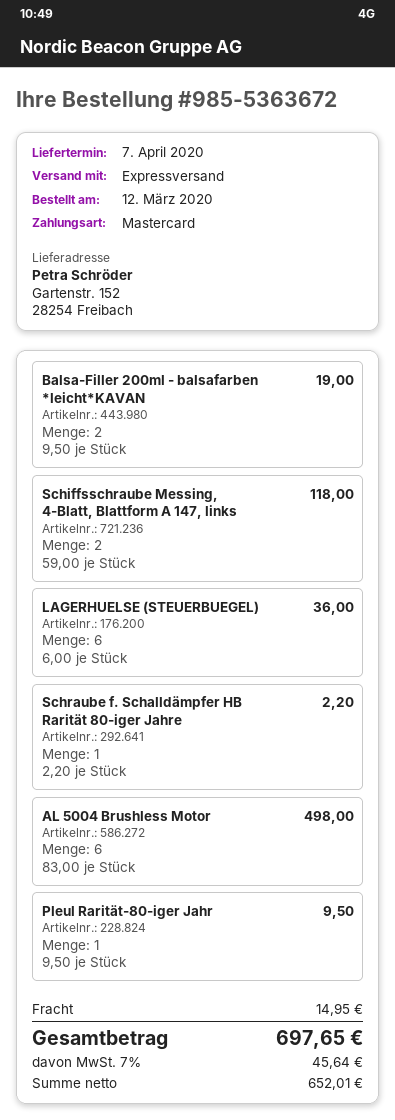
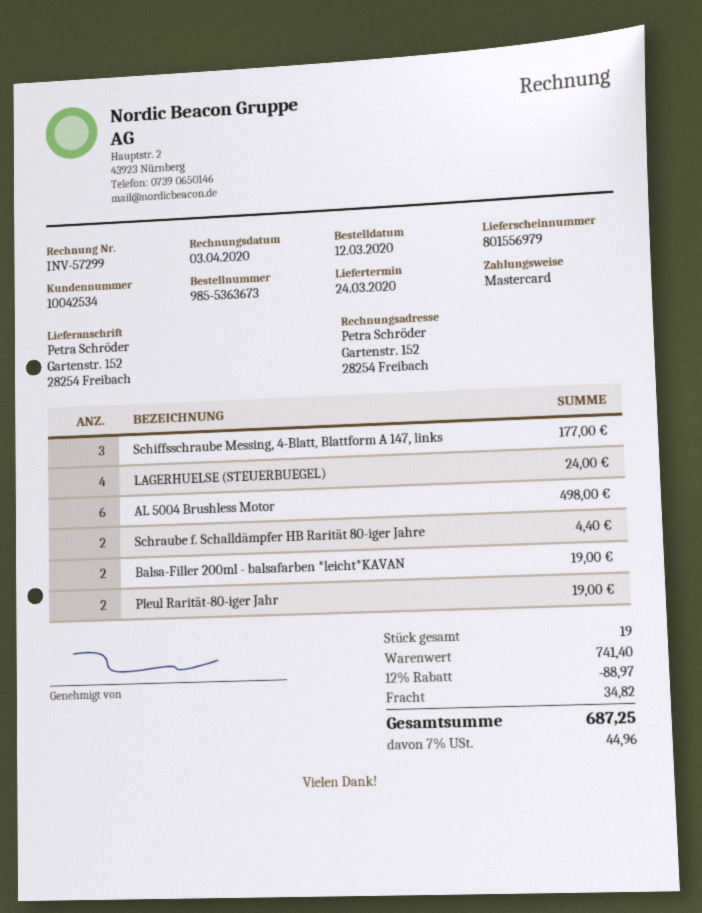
order number: 985-5363672 -> 985-5363673
delivery date: 2020-04-07 -> 2020-03-24
Schiffsschraube Messing, 4-Blatt, Blattform A 147, links: 2 for 118.00 -> 3 for 177.00
LAGERHUELSE (STEUERBUEGEL): 6 for 36.00 -> 4 for 24.00
Schraube f. Schalldämpfer HB Rarität 80-iger Jahre: 1 for 2.20 -> 2 for 4.40
Pleul Rarität-80-iger Jahr: 1 for 9.50 -> 2 for 19.00
discount: none -> 12% = 88.97
shipping: 14.95 -> 34.82
tax: 7% = 45.64 -> 7% = 44.96
total: 697.65 -> 687.25

